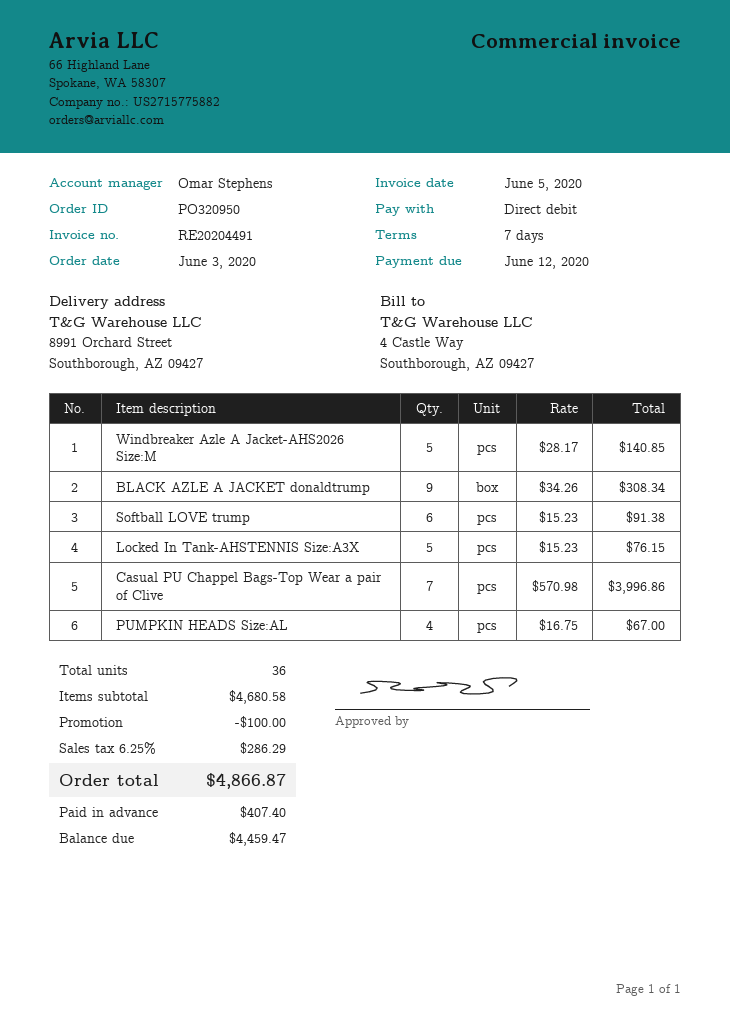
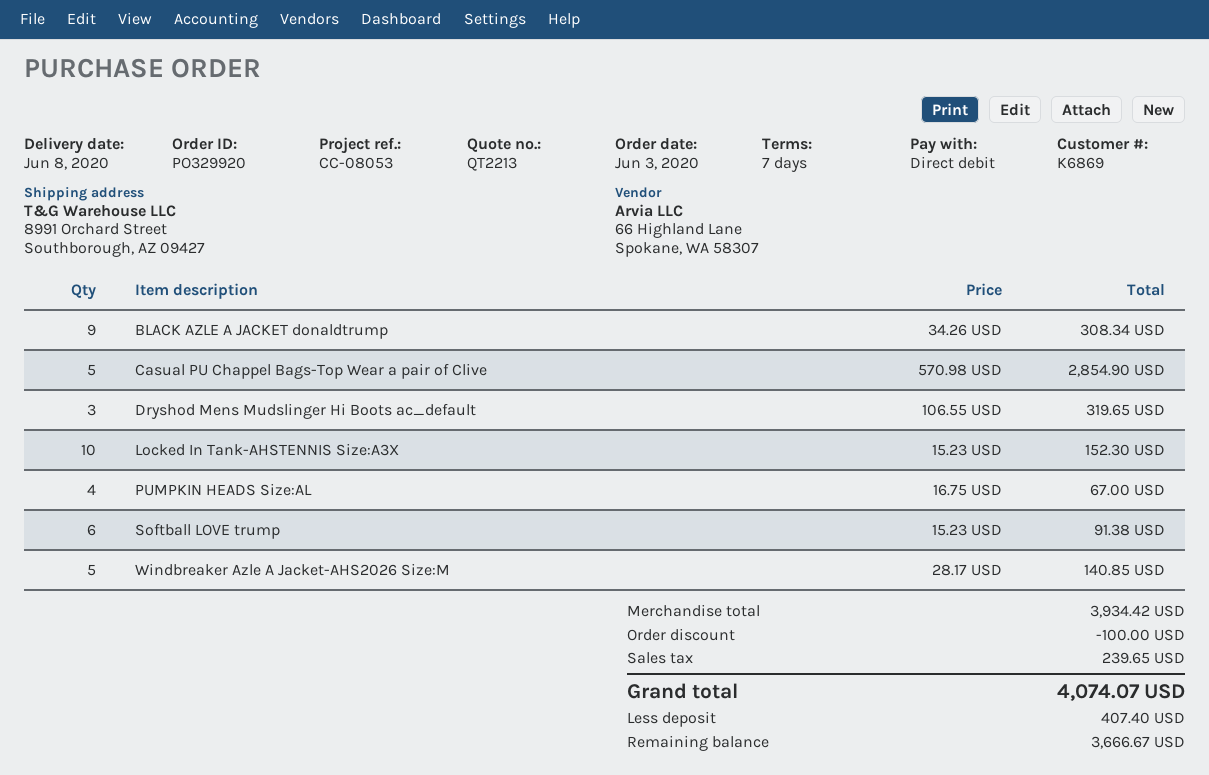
order number: PO320950 -> PO329920
Locked In Tank-AHSTENNIS Size:A3X: 5 x 15.23 = 76.15 -> 10 x 15.23 = 152.30
Casual PU Chappel Bags-Top Wear a pair of Clive: 7 x 570.98 = 3996.86 -> 5 x 570.98 = 2854.90
Dryshod Mens Mudslinger Hi Boots ac_default: none -> 3 x 106.55 = 319.65
subtotal: 4680.58 -> 3934.42
tax: 286.29 -> 239.65
total: 4866.87 -> 4074.07
balance: 4459.47 -> 3666.67

